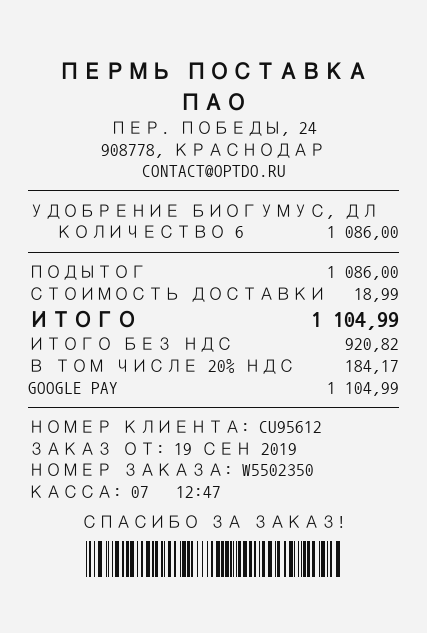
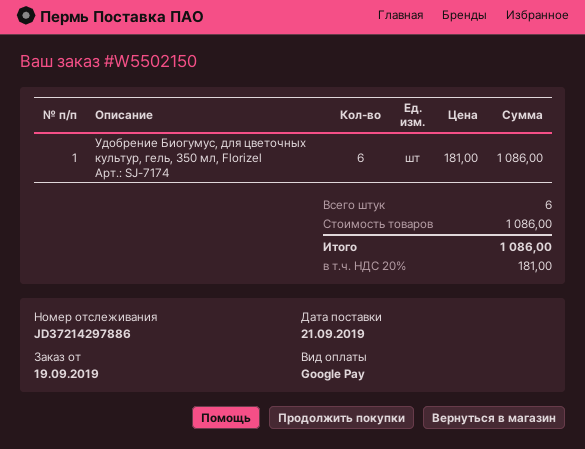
order number: W5502350 -> W5502150
shipping: 18.99 -> none
tax: 20% = 184.17 -> 20% = 181.00
total: 1104.99 -> 1086.00

